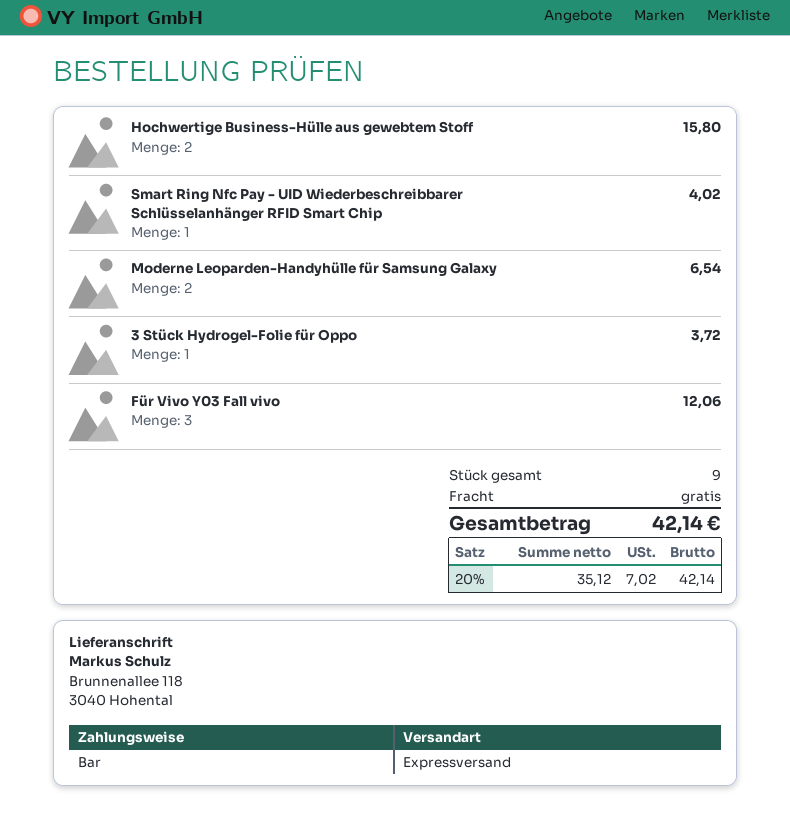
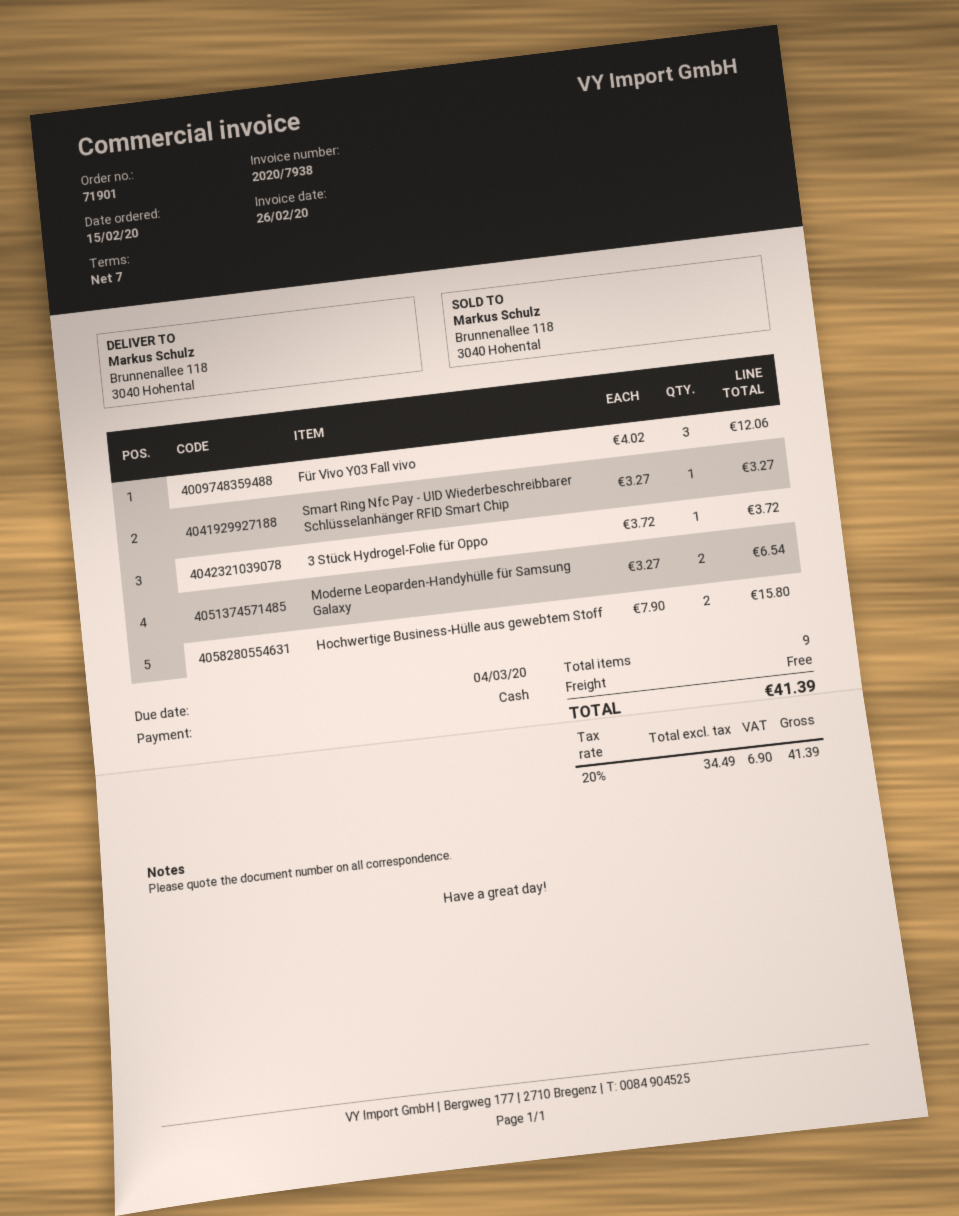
Smart Ring Nfc Pay - UID Wiederbeschreibbarer Schlüsselanhänger RFID Smart Chip: 1 for 4.02 -> 1 for 3.27
net: 35.12 -> 34.49
tax: 20% = 7.02 -> 20% = 6.90
total: 42.14 -> 41.39

